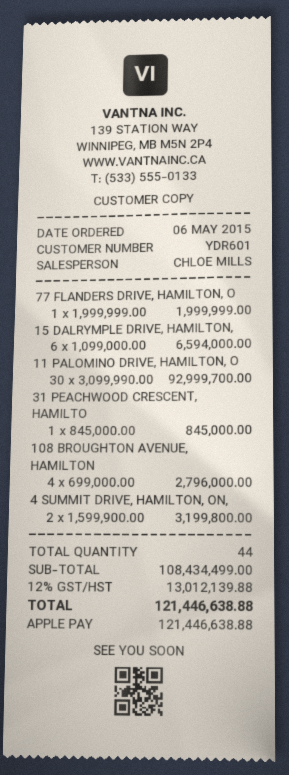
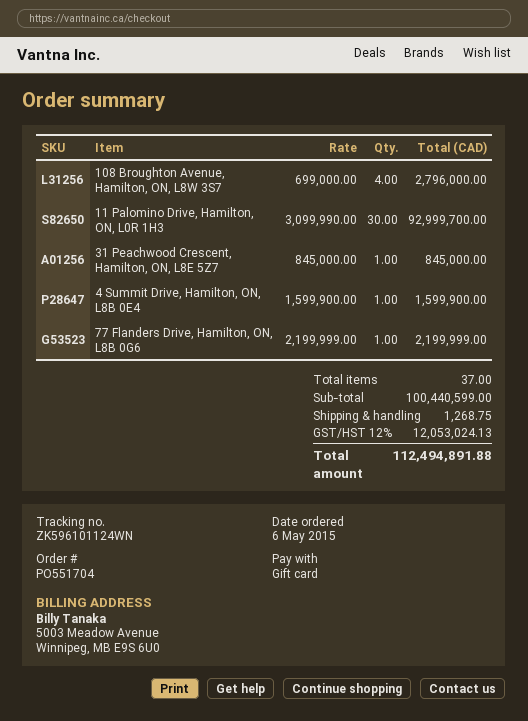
payment method: Apple Pay -> gift card
77 FLANDERS DRIVE, HAMILTON, O: 1 x 1999999.00 = 1999999.00 -> 1 x 2199999.00 = 2199999.00
15 DALRYMPLE DRIVE, HAMILTON,: 6 x 1099000.00 = 6594000.00 -> none
4 SUMMIT DRIVE, HAMILTON, ON,: 2 x 1599900.00 = 3199800.00 -> 1 x 1599900.00 = 1599900.00
total quantity: 44 -> 37
subtotal: 108434499.00 -> 100440599.00
shipping: none -> 1268.75
tax: 12% = 13012139.88 -> 12% = 12053024.13
total: 121446638.88 -> 112494891.88

